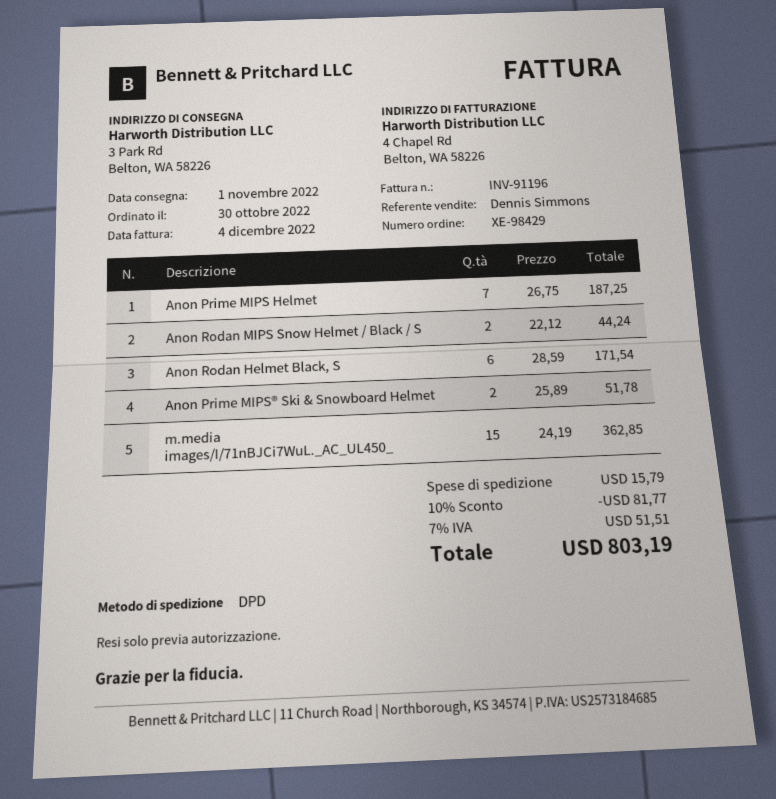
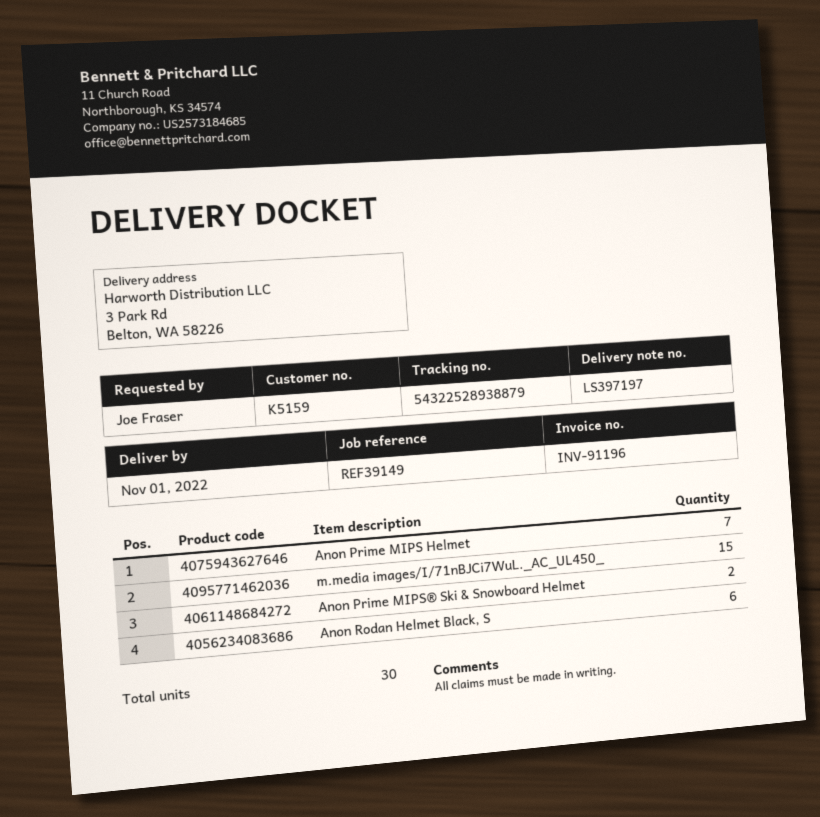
Anon Rodan MIPS Snow Helmet / Black / S: 2 -> none

